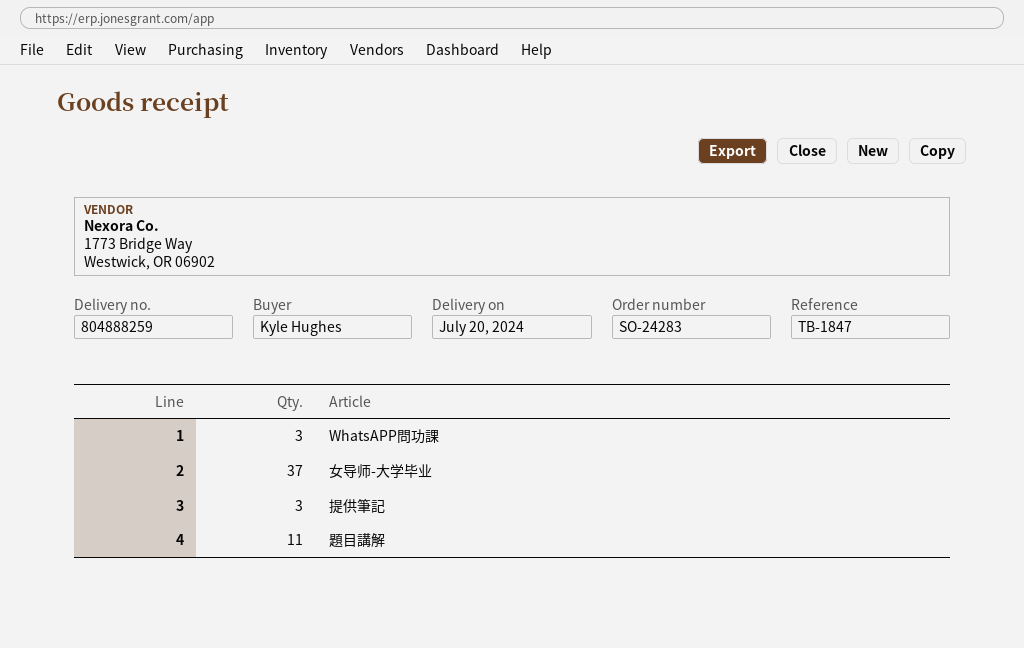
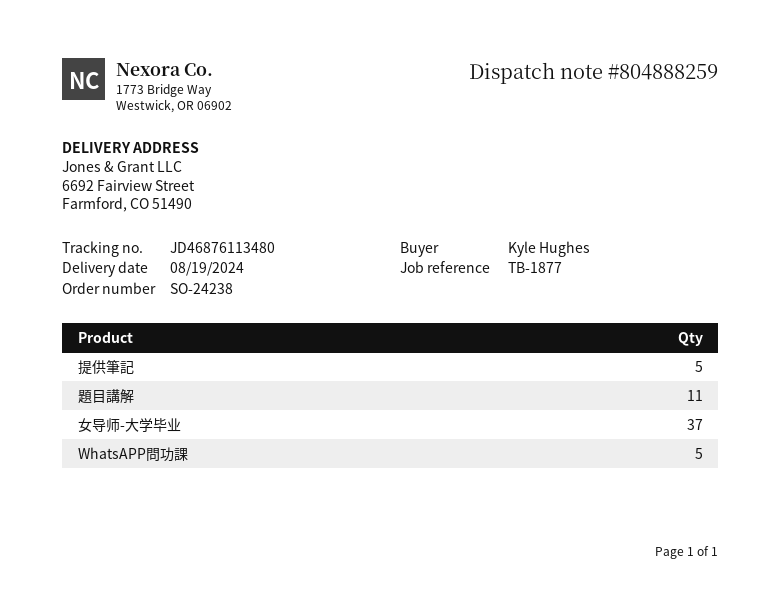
order number: SO-24283 -> SO-24238
delivery date: 2024-07-20 -> 2024-08-19
reference: TB-1847 -> TB-1877
WhatsAPP問功課: 3 -> 5
提供筆記: 3 -> 5

